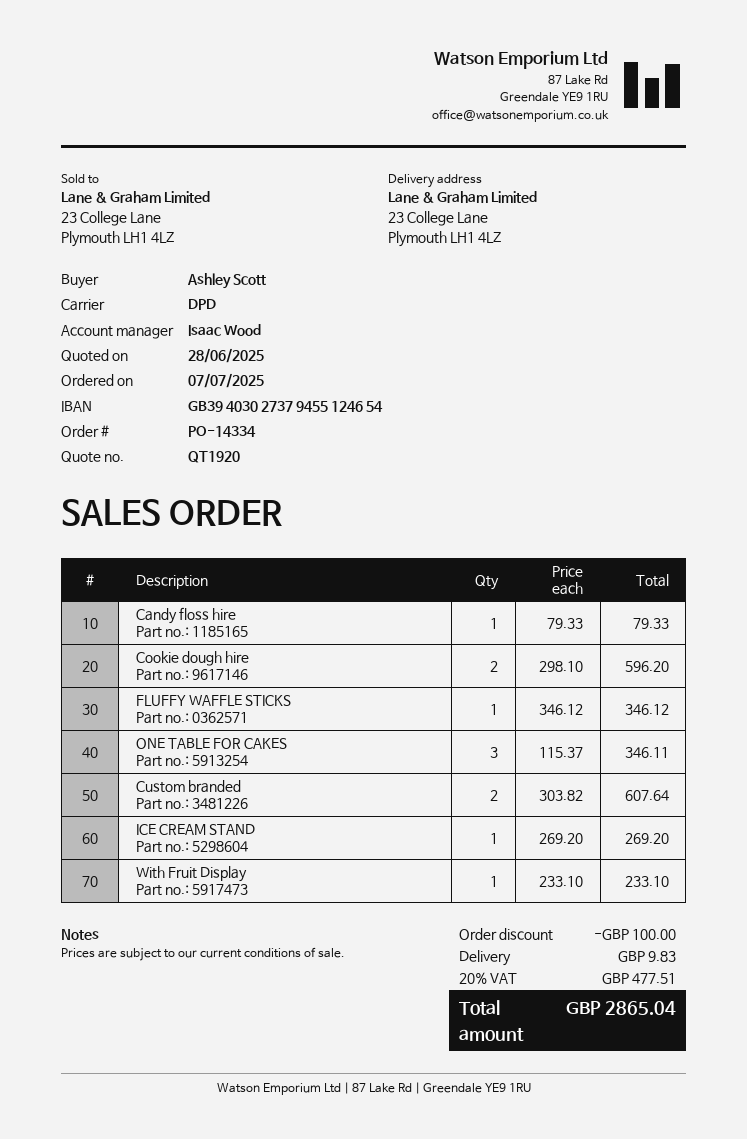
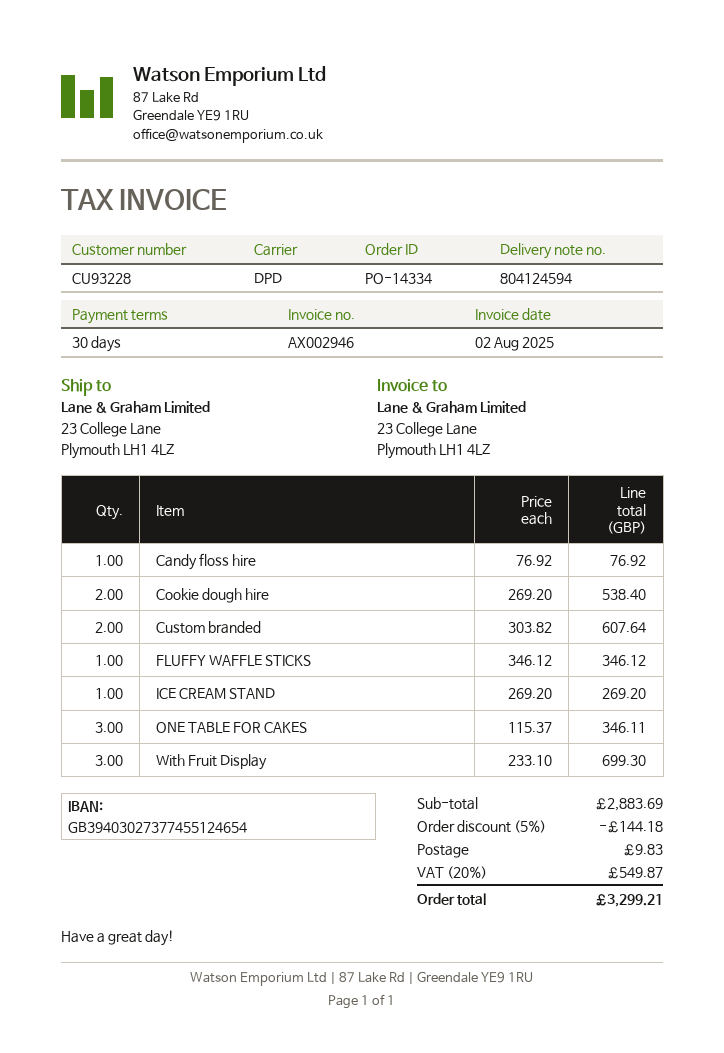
bank account: GB39403027379455124654 -> GB39403027377455124654
Candy floss hire: 1 x 79.33 = 79.33 -> 1 x 76.92 = 76.92
Cookie dough hire: 2 x 298.10 = 596.20 -> 2 x 269.20 = 538.40
With Fruit Display: 1 x 233.10 = 233.10 -> 3 x 233.10 = 699.30
discount: 100.00 -> 144.18
tax: 20% = 477.51 -> 20% = 549.87
total: 2865.04 -> 3299.21

